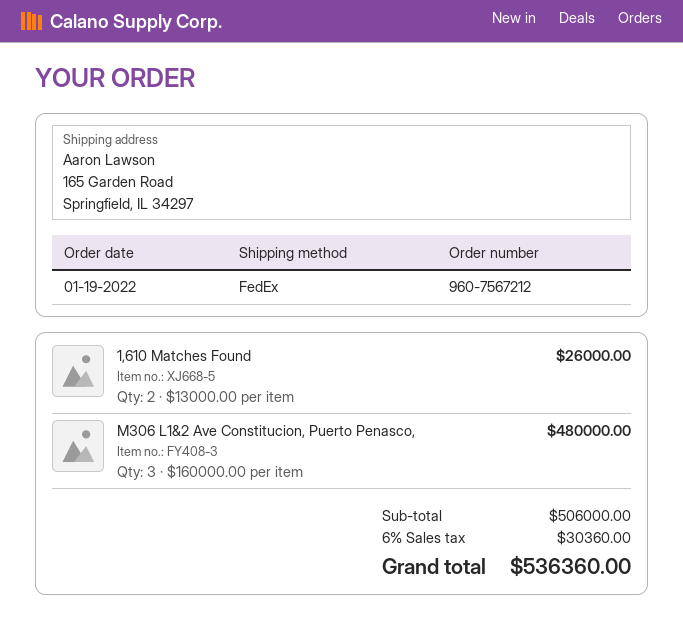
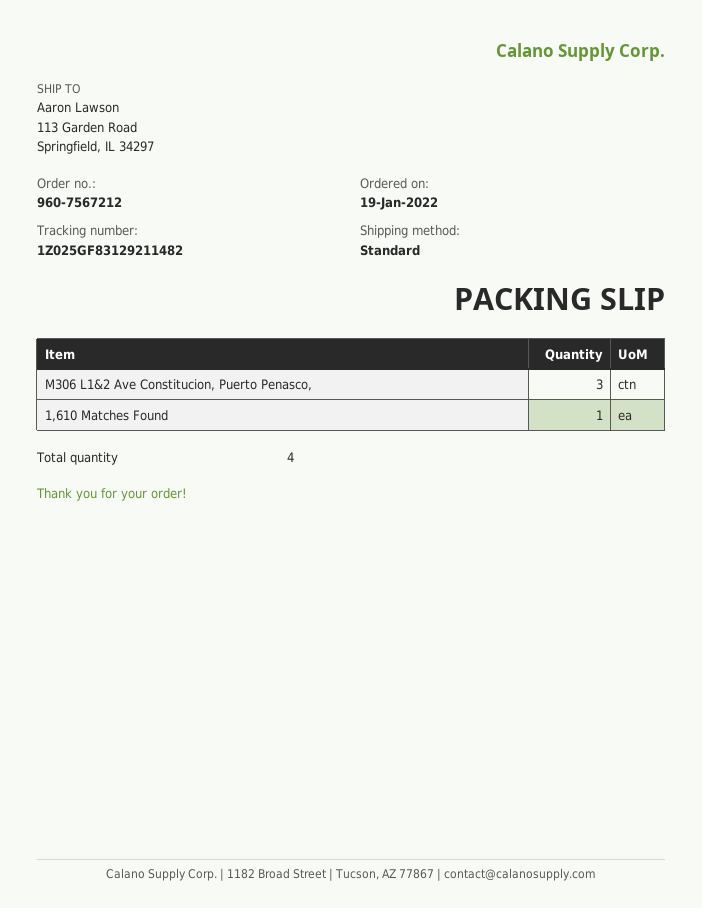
shipping method: FedEx -> standard
ship to: 165 Garden Road, Springfield, IL 34297 -> 113 Garden Road, Springfield, IL 34297
1,610 Matches Found: 2 -> 1

